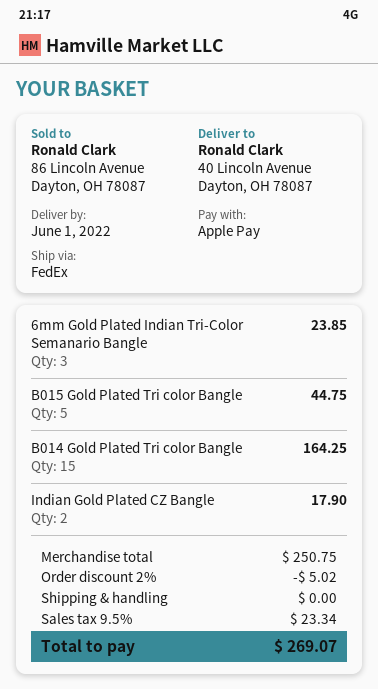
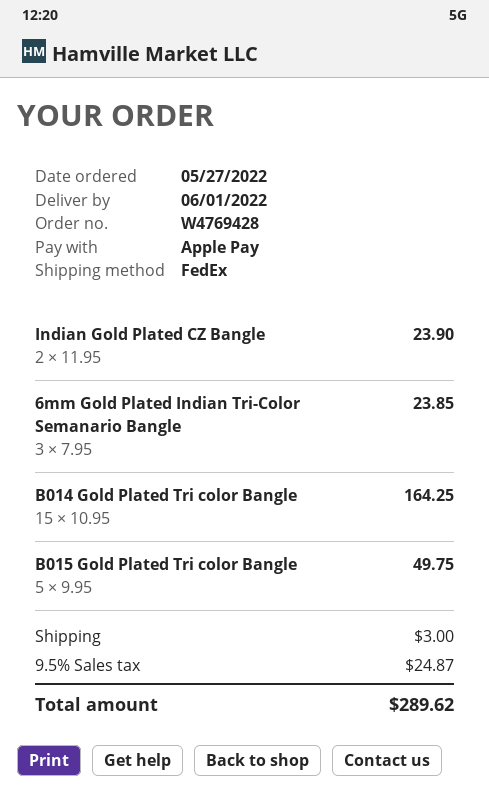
B015 Gold Plated Tri color Bangle: 5 for 44.75 -> 5 for 49.75
Indian Gold Plated CZ Bangle: 2 for 17.90 -> 2 for 23.90
discount: 2% = 5.02 -> none
shipping: 0.00 -> 3.00
tax: 9.5% = 23.34 -> 9.5% = 24.87
total: 269.07 -> 289.62

